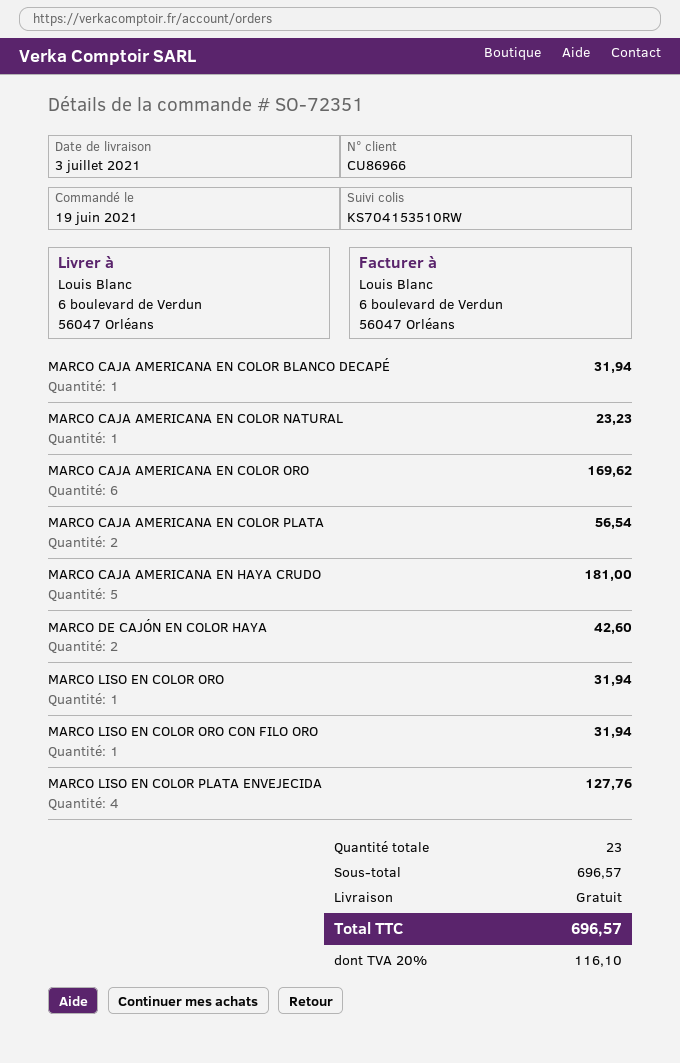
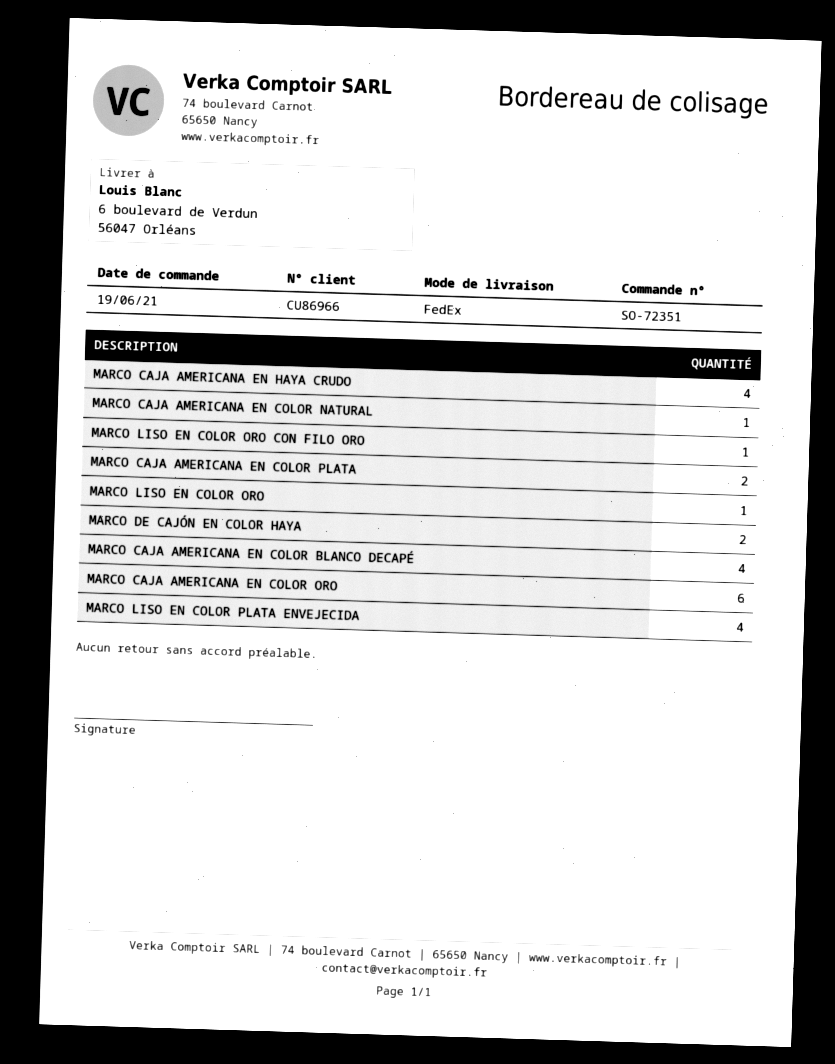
MARCO CAJA AMERICANA EN COLOR BLANCO DECAPÉ: 1 -> 4
MARCO CAJA AMERICANA EN HAYA CRUDO: 5 -> 4

